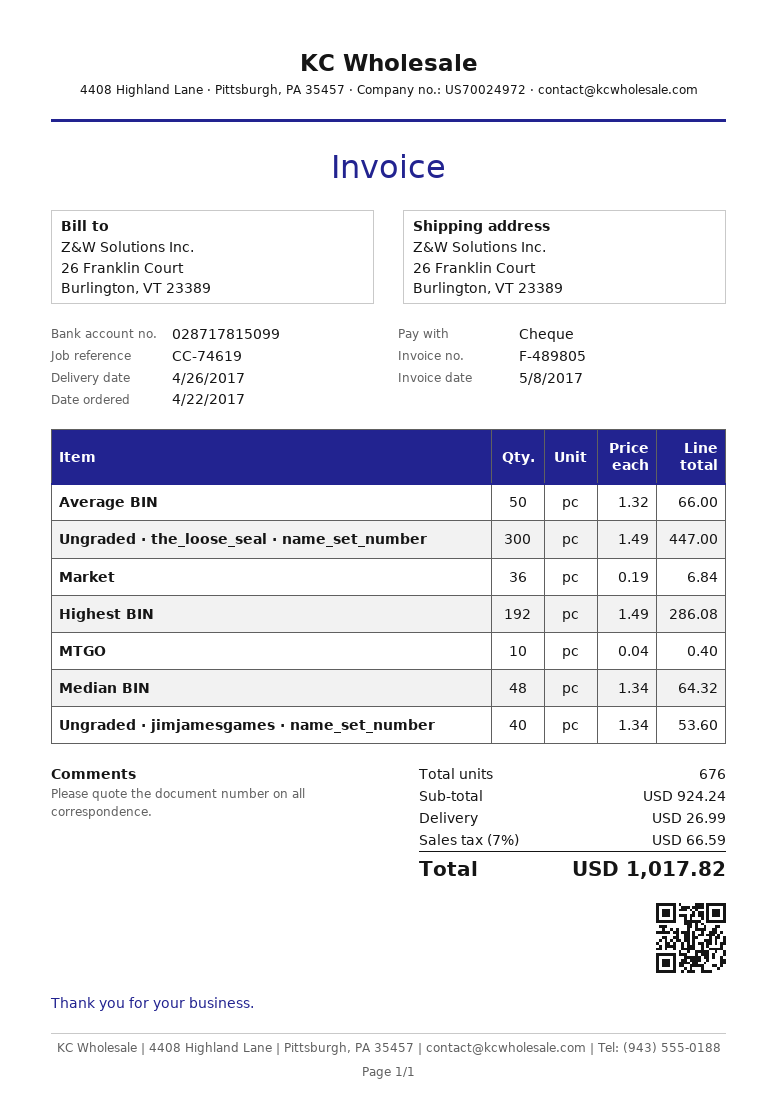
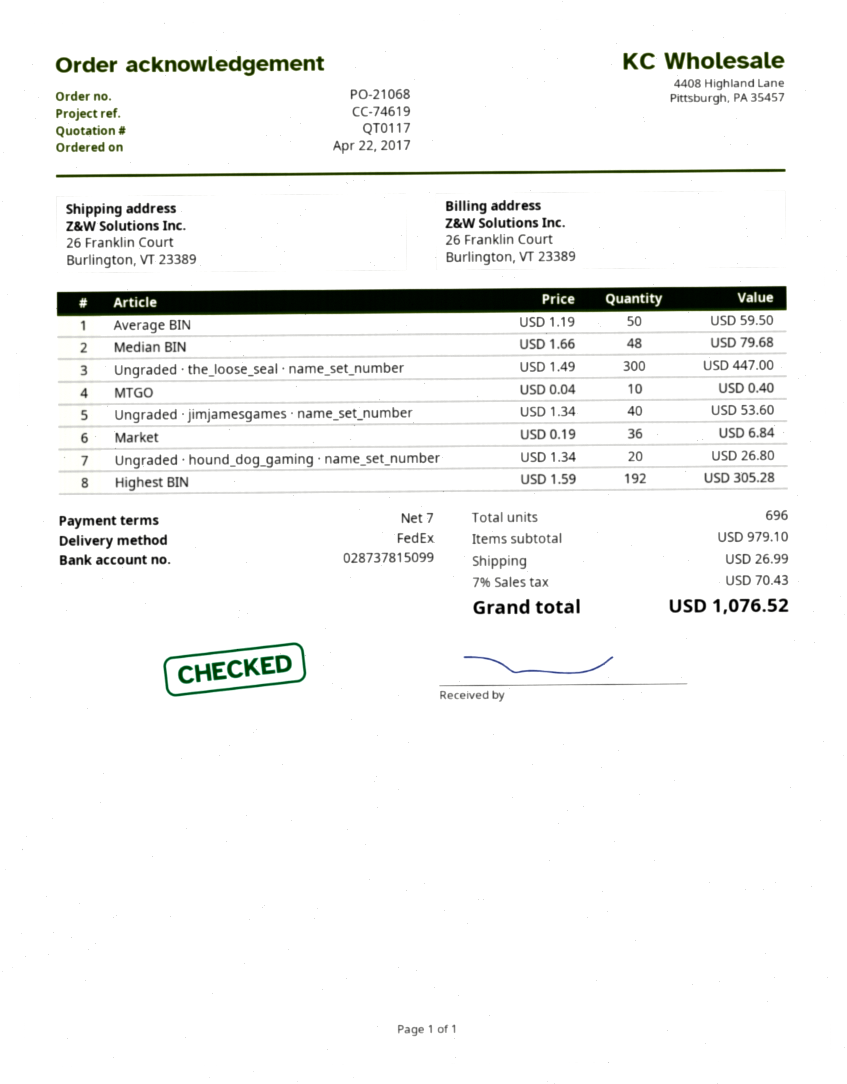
bank account: 028717815099 -> 028737815099
Average BIN: 50 x 1.32 = 66.00 -> 50 x 1.19 = 59.50
Highest BIN: 192 x 1.49 = 286.08 -> 192 x 1.59 = 305.28
Median BIN: 48 x 1.34 = 64.32 -> 48 x 1.66 = 79.68
Ungraded · hound_dog_gaming · name_set_number: none -> 20 x 1.34 = 26.80
total quantity: 676 -> 696
subtotal: 924.24 -> 979.10
tax: 7% = 66.59 -> 7% = 70.43
total: 1017.82 -> 1076.52

